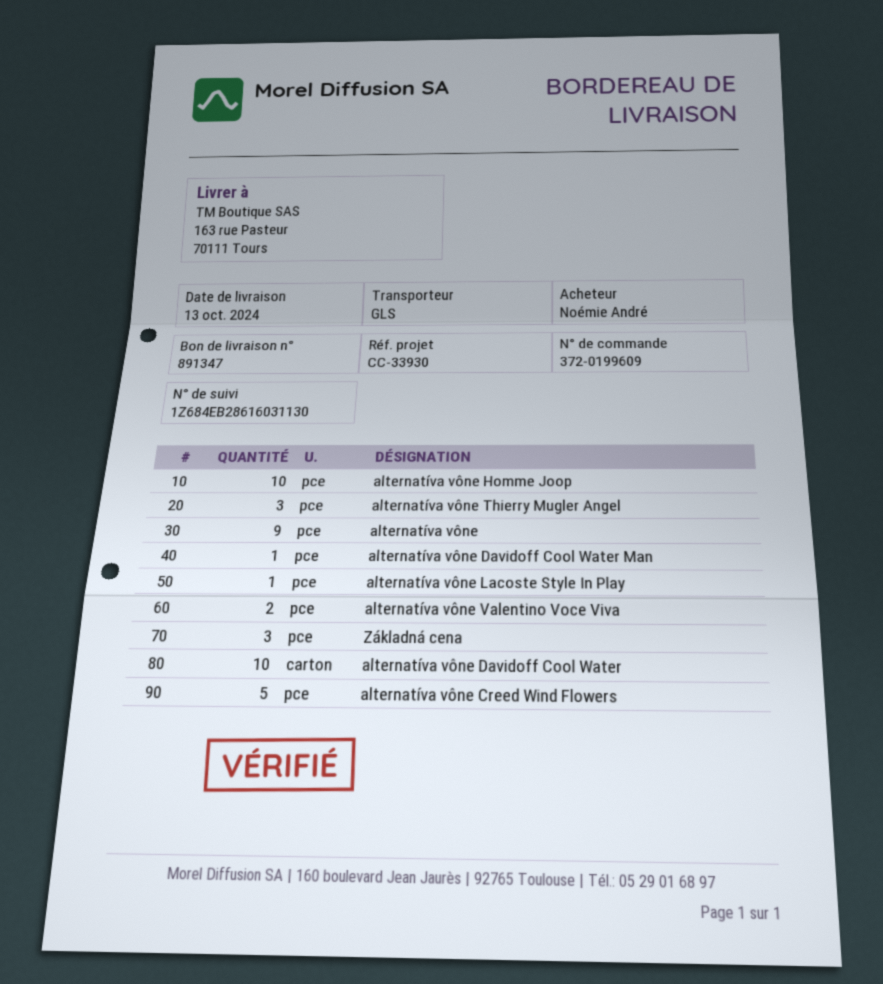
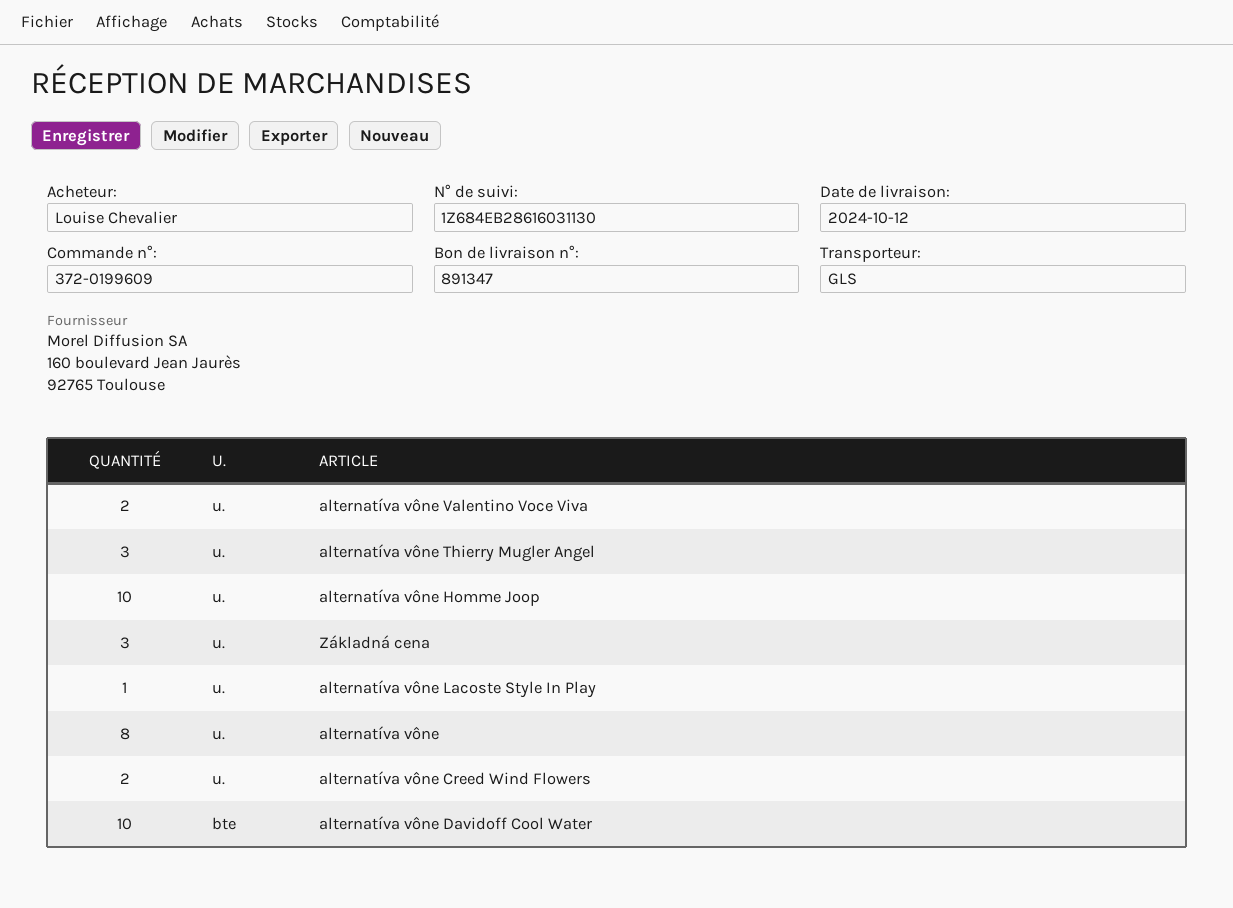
delivery date: 2024-10-13 -> 2024-10-12
ordered by: Noémie André -> Louise Chevalier
alternatíva vône: 9 -> 8
alternatíva vône Davidoff Cool Water Man: 1 -> none
alternatíva vône Creed Wind Flowers: 5 -> 2

